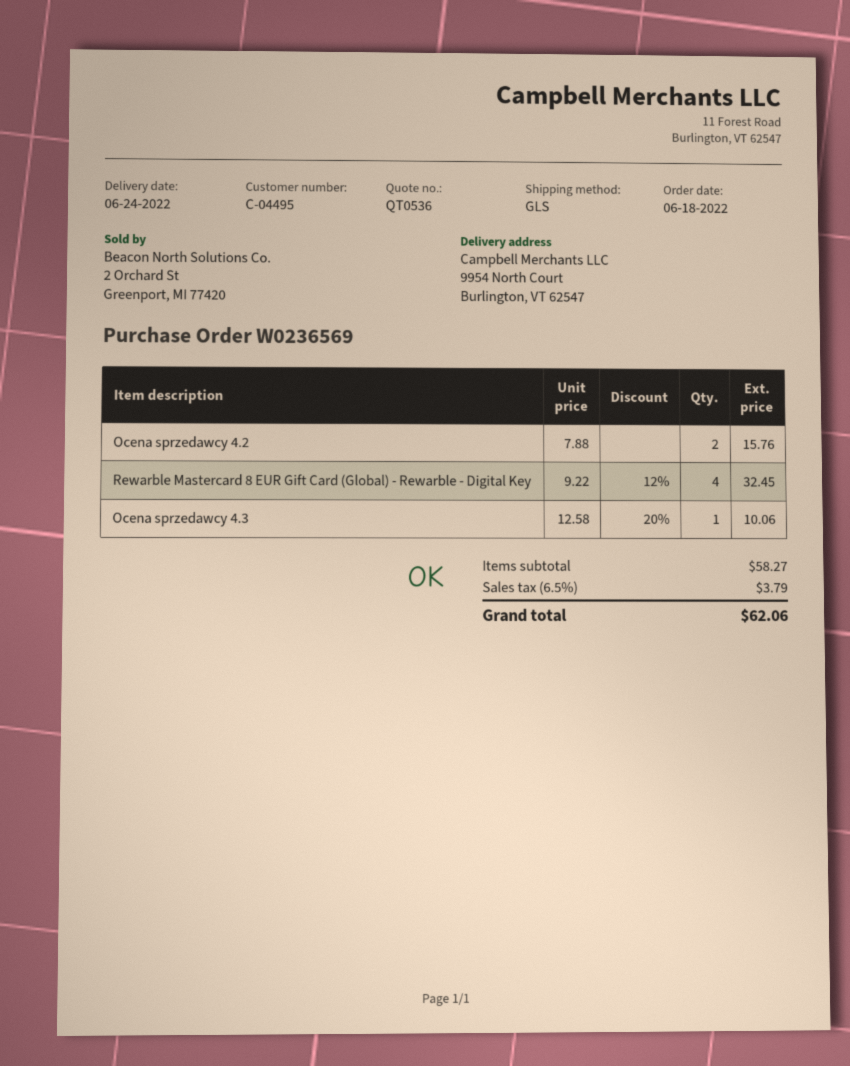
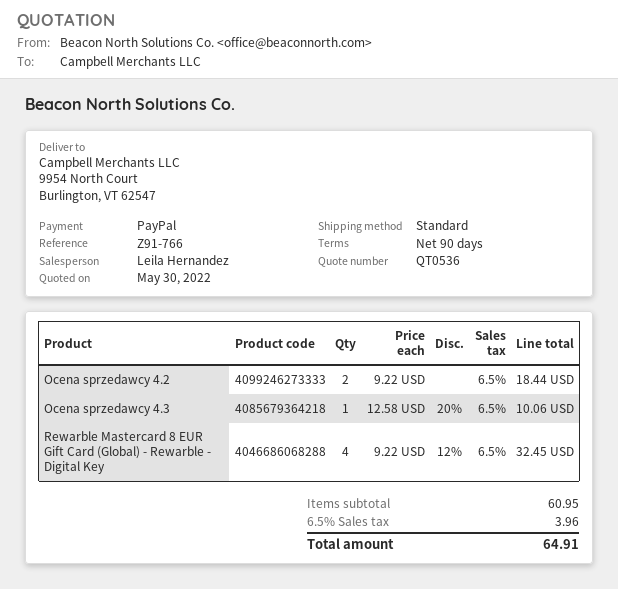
shipping method: GLS -> standard
Ocena sprzedawcy 4.2: 2 x 7.88 = 15.76 -> 2 x 9.22 = 18.44
subtotal: 58.27 -> 60.95
tax: 6.5% = 3.79 -> 6.5% = 3.96
total: 62.06 -> 64.91

